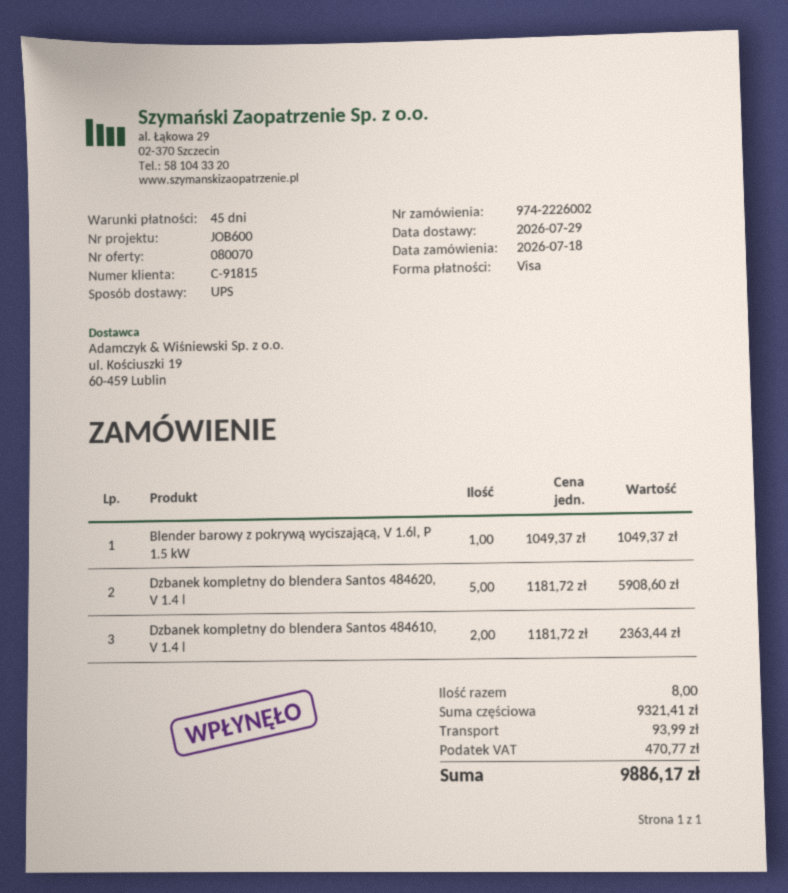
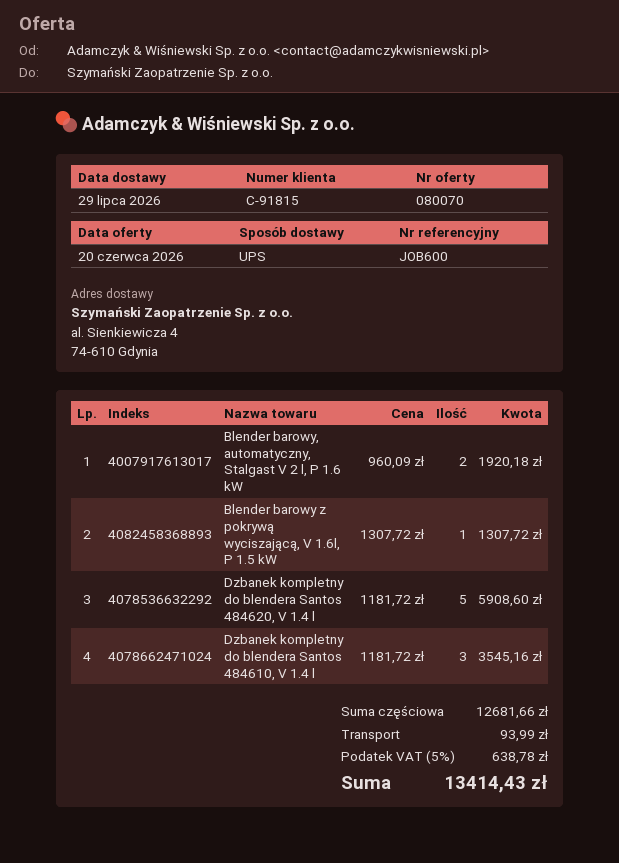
Blender barowy z pokrywą wyciszającą, V 1.6l, P 1.5 kW: 1 x 1049.37 = 1049.37 -> 1 x 1307.72 = 1307.72
Dzbanek kompletny do blendera Santos 484610, V 1.4 l: 2 x 1181.72 = 2363.44 -> 3 x 1181.72 = 3545.16
Blender barowy, automatyczny, Stalgast V 2 l, P 1.6 kW: none -> 2 x 960.09 = 1920.18
subtotal: 9321.41 -> 12681.66
tax: 470.77 -> 638.78
total: 9886.17 -> 13414.43

